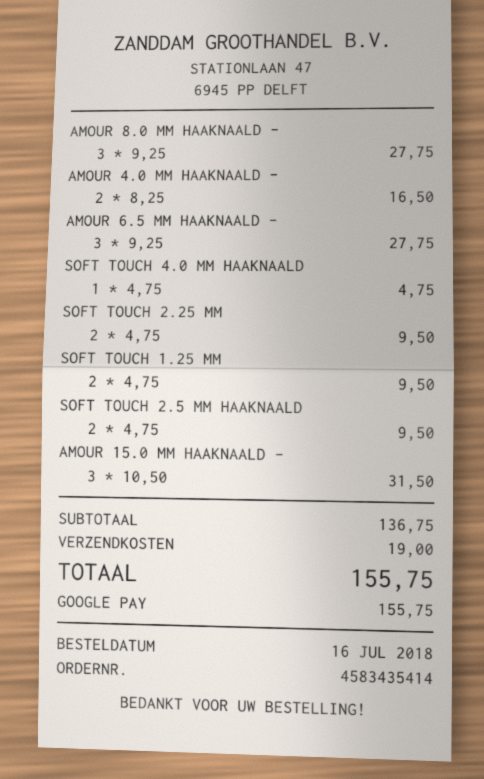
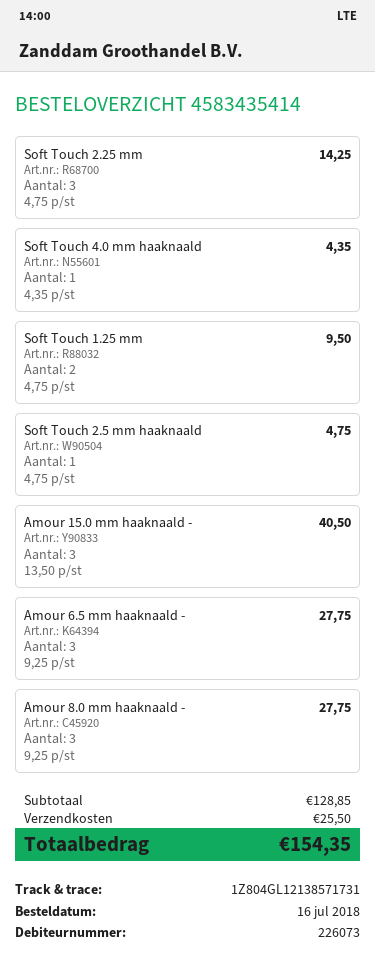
AMOUR 4.0 MM HAAKNAALD -: 2 x 8.25 = 16.50 -> none
SOFT TOUCH 4.0 MM HAAKNAALD: 1 x 4.75 = 4.75 -> 1 x 4.35 = 4.35
SOFT TOUCH 2.25 MM: 2 x 4.75 = 9.50 -> 3 x 4.75 = 14.25
SOFT TOUCH 2.5 MM HAAKNAALD: 2 x 4.75 = 9.50 -> 1 x 4.75 = 4.75
AMOUR 15.0 MM HAAKNAALD -: 3 x 10.50 = 31.50 -> 3 x 13.50 = 40.50
subtotal: 136.75 -> 128.85
shipping: 19.00 -> 25.50
total: 155.75 -> 154.35

